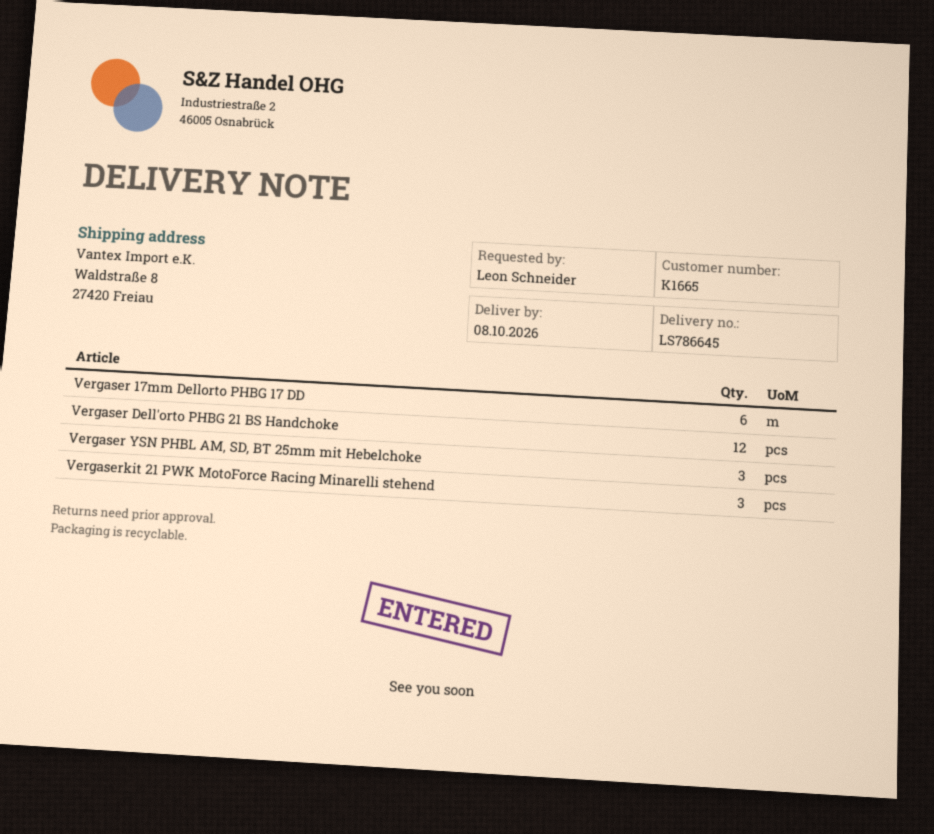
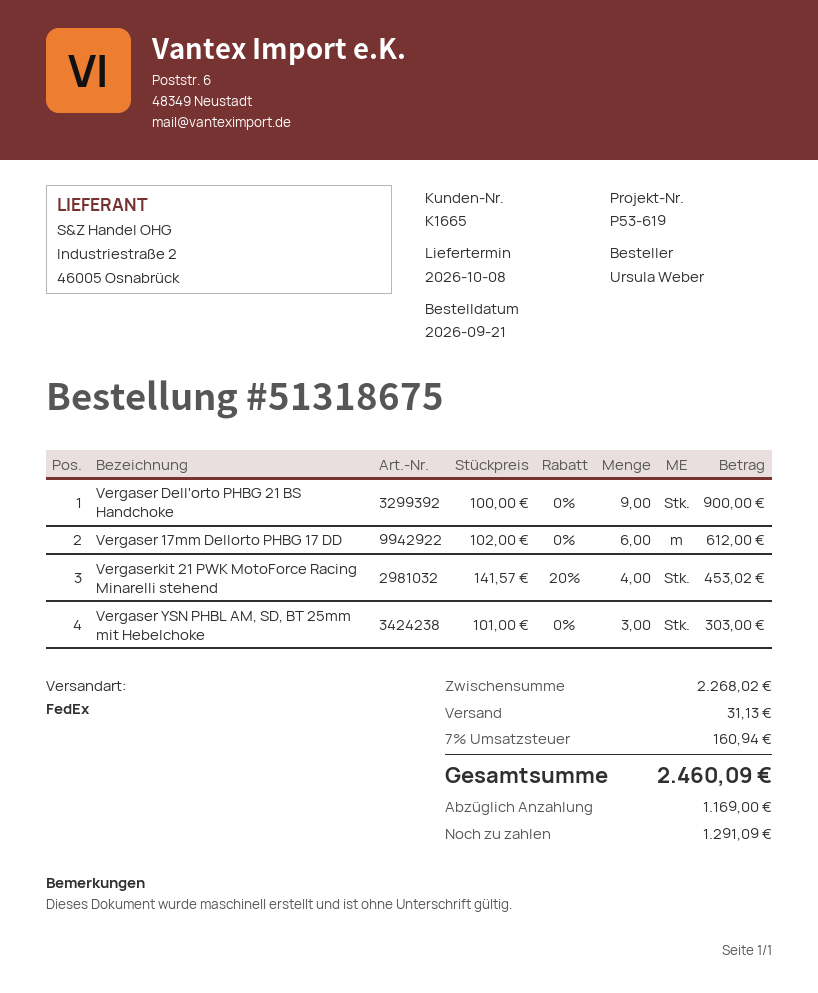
ordered by: Leon Schneider -> Ursula Weber
Vergaser Dell'orto PHBG 21 BS Handchoke: 12 -> 9
Vergaserkit 21 PWK MotoForce Racing Minarelli stehend: 3 -> 4

